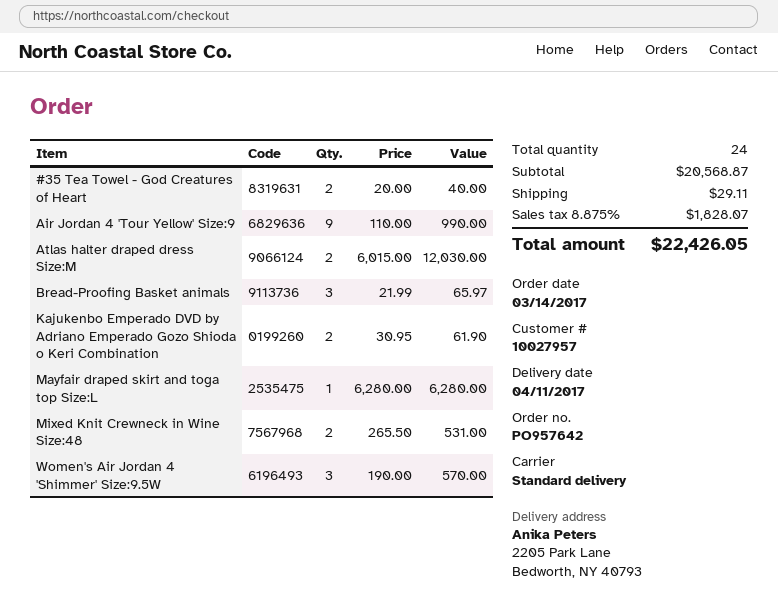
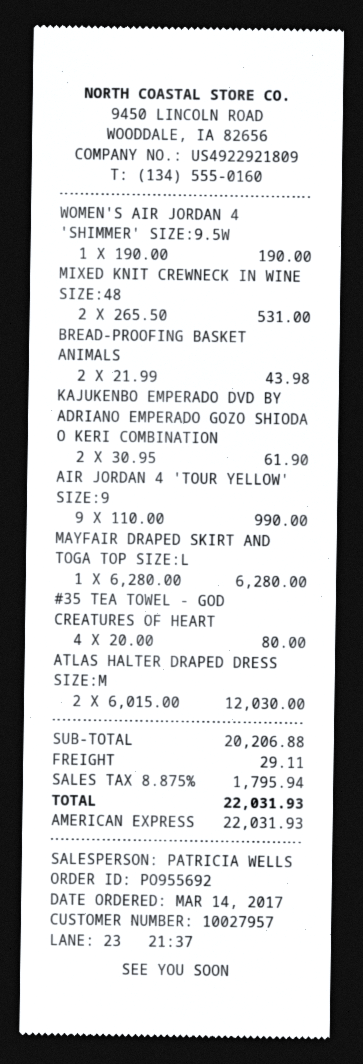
order number: PO957642 -> PO955692
#35 Tea Towel - God Creatures of Heart: 2 x 20.00 = 40.00 -> 4 x 20.00 = 80.00
Bread-Proofing Basket animals: 3 x 21.99 = 65.97 -> 2 x 21.99 = 43.98
Women's Air Jordan 4 'Shimmer' Size:9.5W: 3 x 190.00 = 570.00 -> 1 x 190.00 = 190.00
subtotal: 20568.87 -> 20206.88
tax: 8.875% = 1828.07 -> 8.875% = 1795.94
total: 22426.05 -> 22031.93

